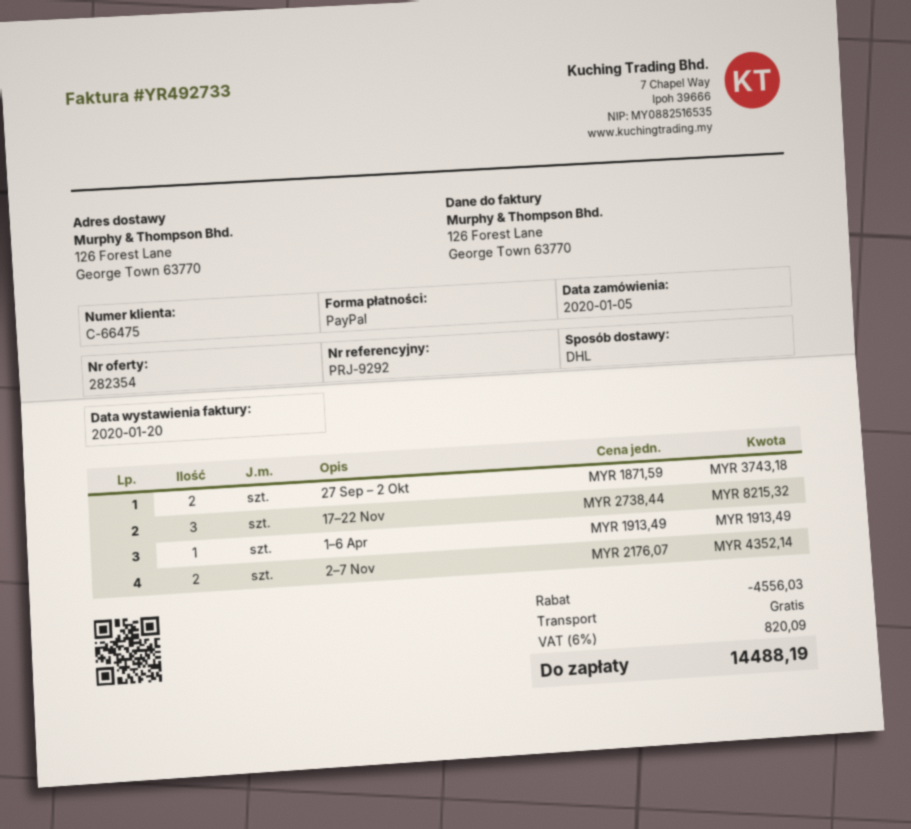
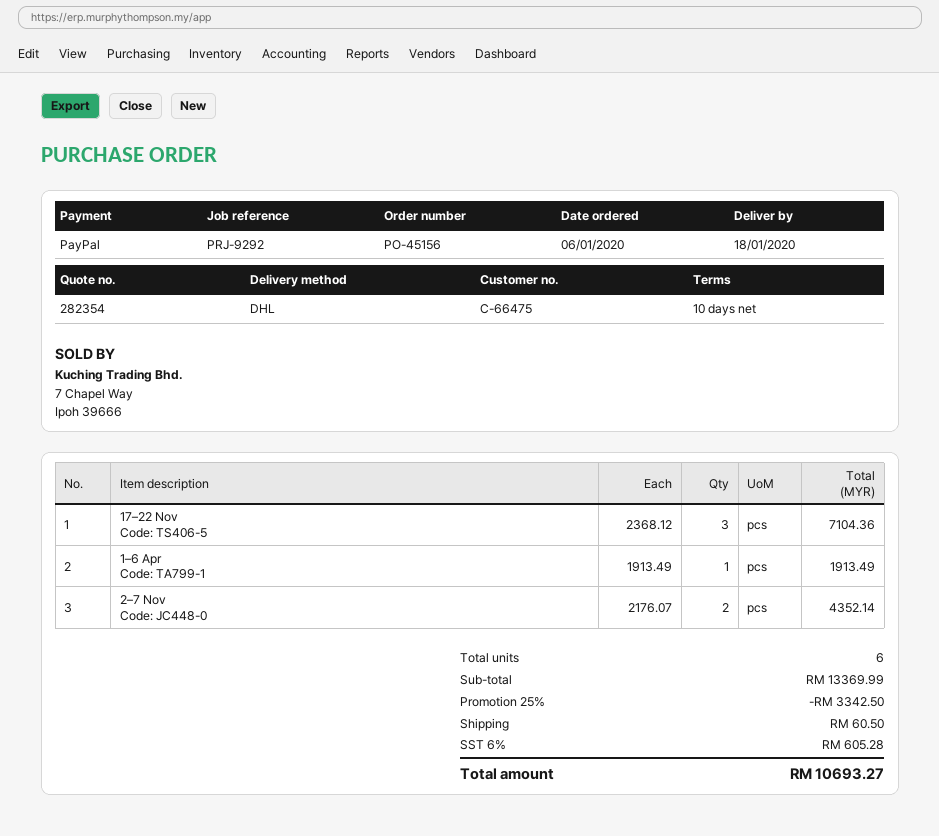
order date: 2020-01-05 -> 2020-01-06
27 Sep – 2 Okt: 2 x 1871.59 = 3743.18 -> none
17–22 Nov: 3 x 2738.44 = 8215.32 -> 3 x 2368.12 = 7104.36
discount: 4556.03 -> 3342.50
shipping: 0.00 -> 60.50
tax: 6% = 820.09 -> 6% = 605.28
total: 14488.19 -> 10693.27

